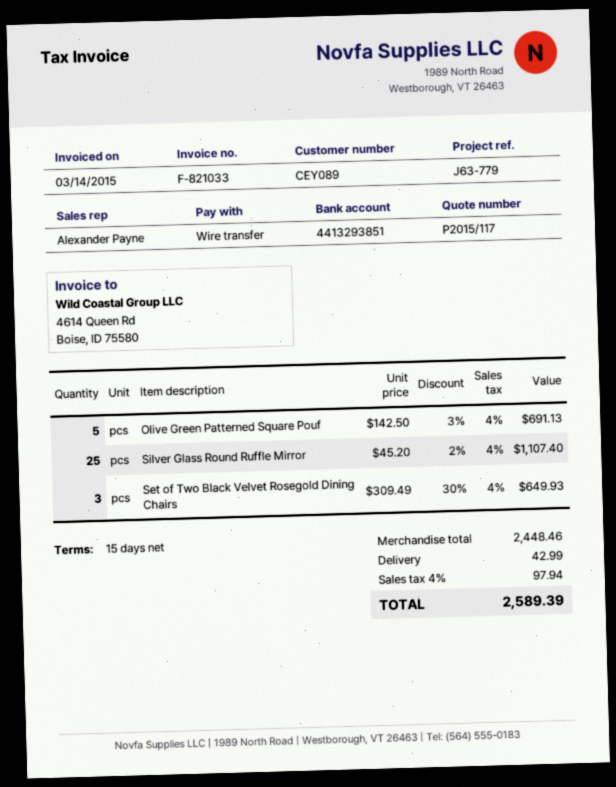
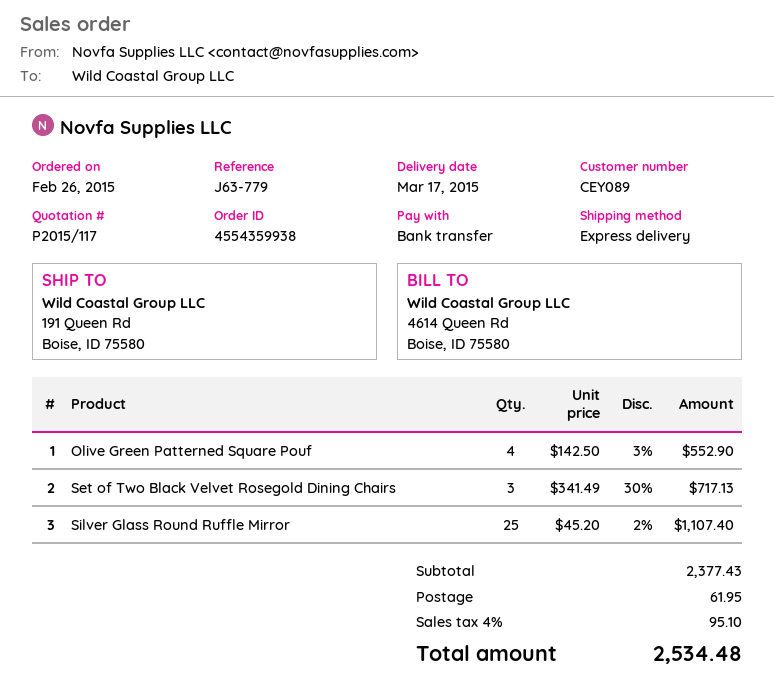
Olive Green Patterned Square Pouf: 5 x 142.50 - 3% = 691.13 -> 4 x 142.50 - 3% = 552.90
Set of Two Black Velvet Rosegold Dining Chairs: 3 x 309.49 - 30% = 649.93 -> 3 x 341.49 - 30% = 717.13
subtotal: 2448.46 -> 2377.43
shipping: 42.99 -> 61.95
tax: 4% = 97.94 -> 4% = 95.10
total: 2589.39 -> 2534.48

